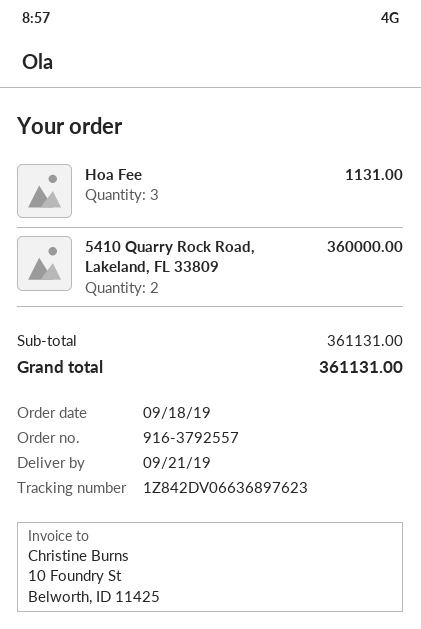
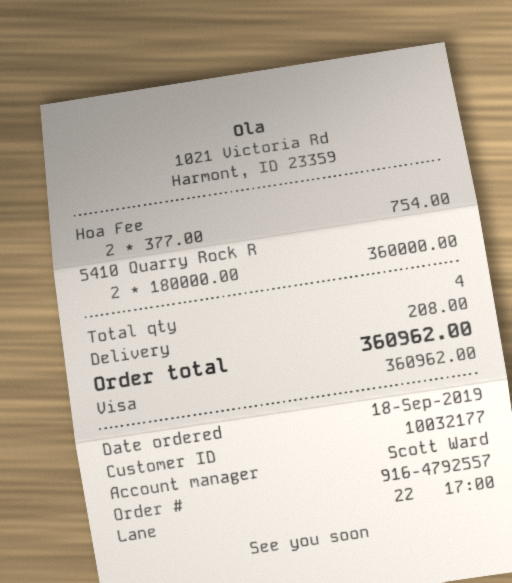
order number: 916-3792557 -> 916-4792557
Hoa Fee: 3 for 1131.00 -> 2 for 754.00
shipping: none -> 208.00
total: 361131.00 -> 360962.00

